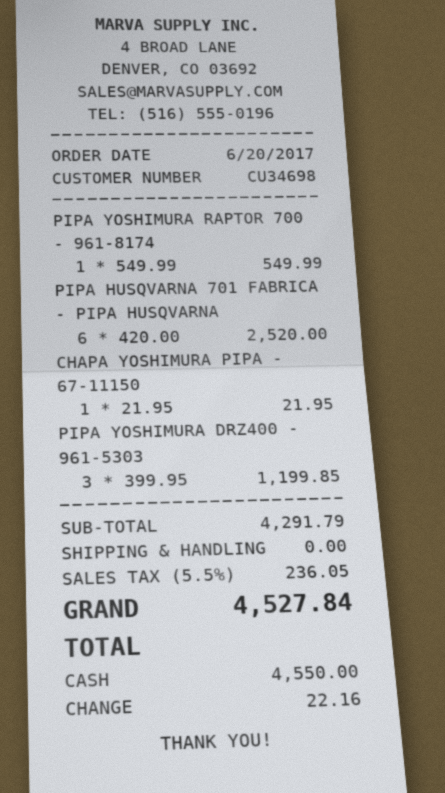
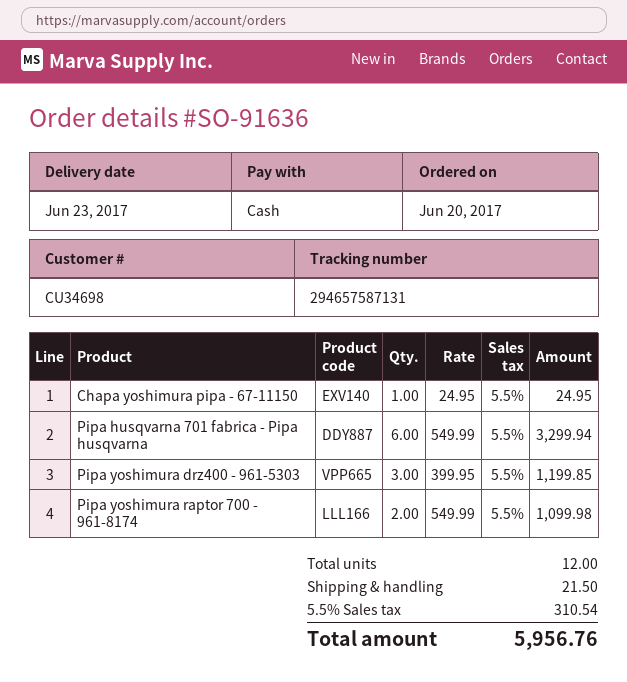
PIPA YOSHIMURA RAPTOR 700 - 961-8174: 1 x 549.99 = 549.99 -> 2 x 549.99 = 1099.98
PIPA HUSQVARNA 701 FABRICA - PIPA HUSQVARNA: 6 x 420.00 = 2520.00 -> 6 x 549.99 = 3299.94
CHAPA YOSHIMURA PIPA - 67-11150: 1 x 21.95 = 21.95 -> 1 x 24.95 = 24.95
shipping: 0.00 -> 21.50
tax: 5.5% = 236.05 -> 5.5% = 310.54
total: 4527.84 -> 5956.76

